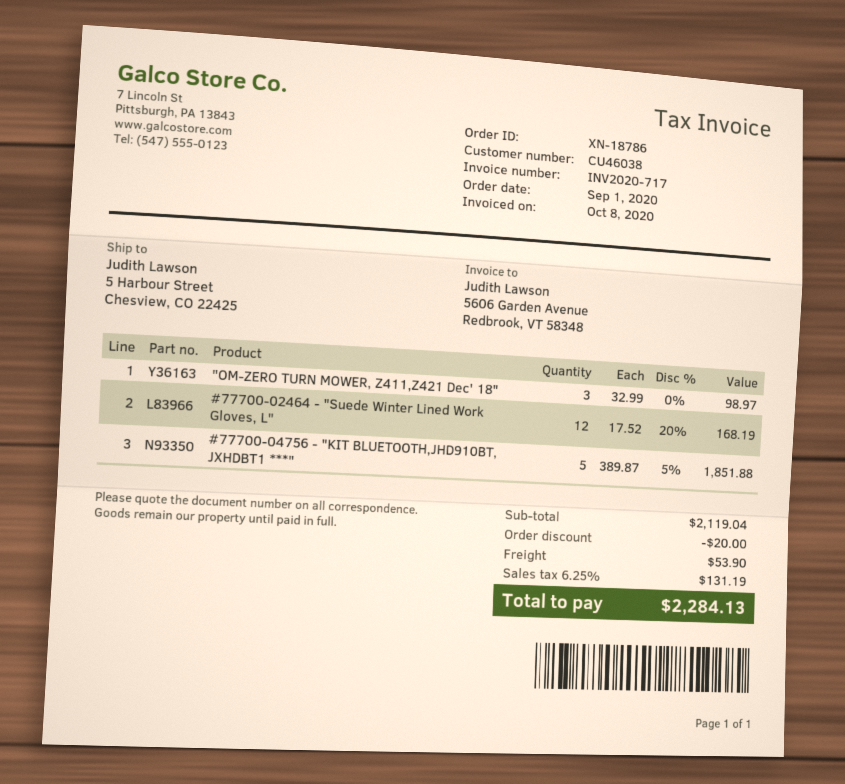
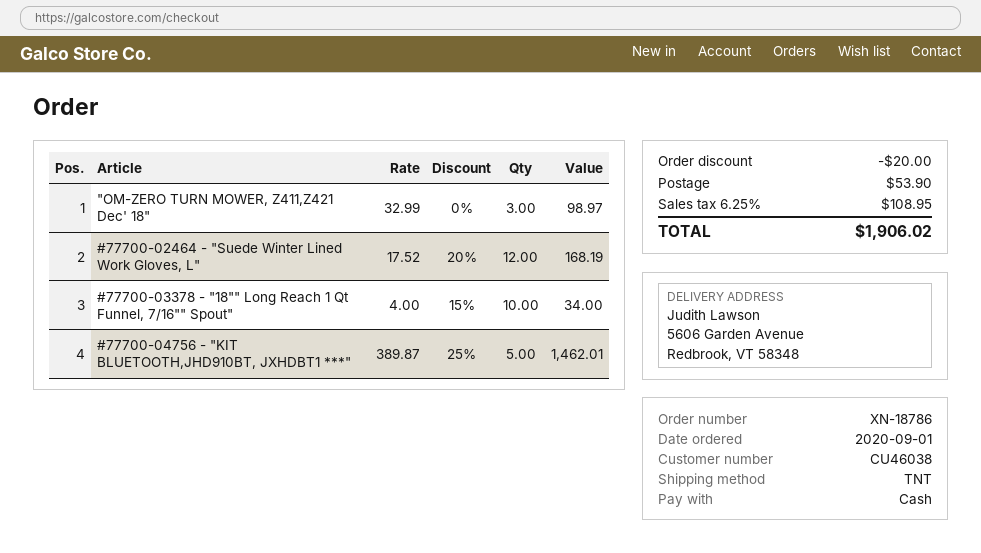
ship to: 5 Harbour Street, Chesview, CO 22425 -> 5606 Garden Avenue, Redbrook, VT 58348
#77700-04756 - "KIT BLUETOOTH,JHD910BT, JXHDBT1 ***": 5 x 389.87 - 5% = 1851.88 -> 5 x 389.87 - 25% = 1462.01
#77700-03378 - "18"" Long Reach 1 Qt Funnel, 7/16"" Spout": none -> 10 x 4.00 - 15% = 34.00
tax: 6.25% = 131.19 -> 6.25% = 108.95
total: 2284.13 -> 1906.02

